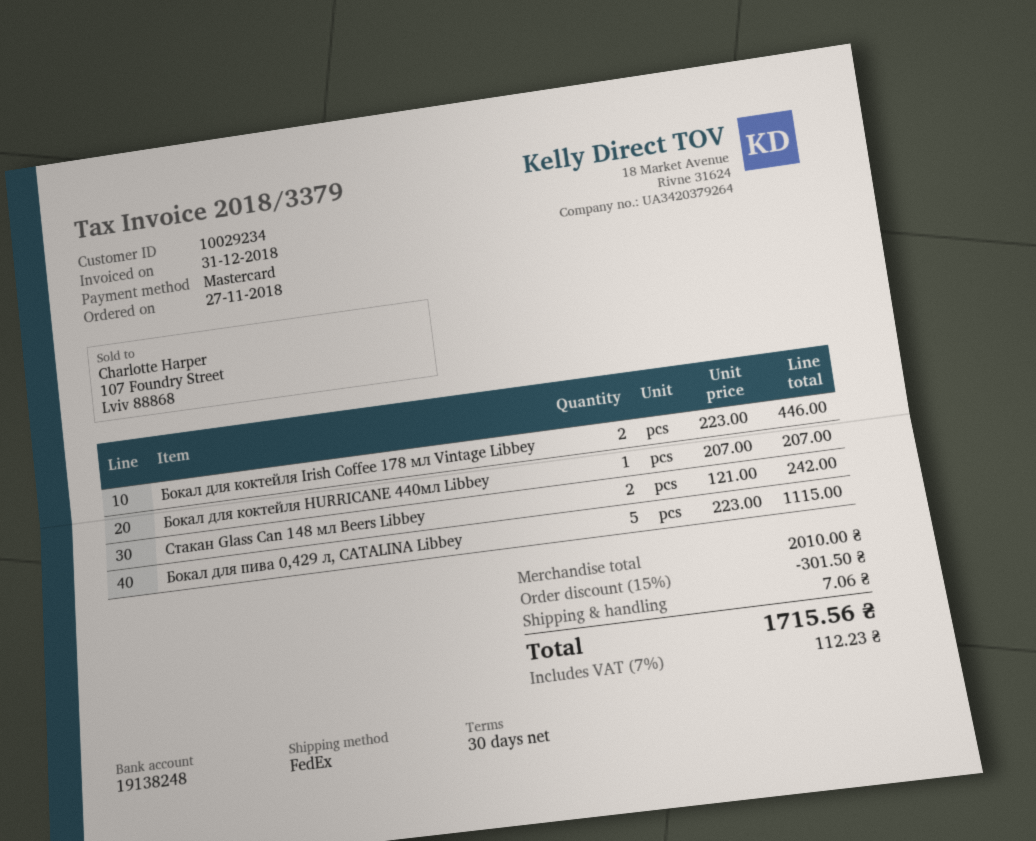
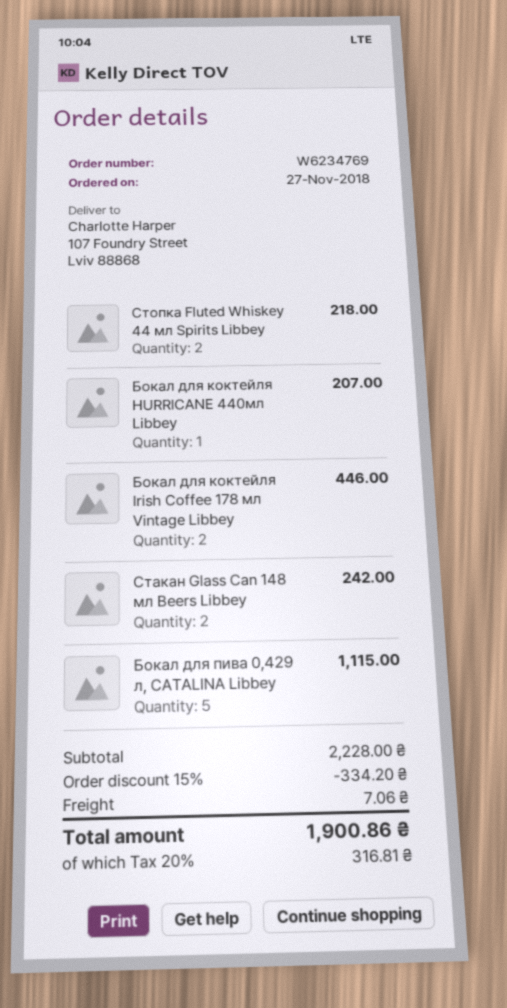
Стопка Fluted Whiskey 44 мл Spirits Libbey: none -> 2 for 218.00
subtotal: 2010.00 -> 2228.00
discount: 15% = 301.50 -> 15% = 334.20
tax: 7% = 112.23 -> 20% = 316.81
total: 1715.56 -> 1900.86

